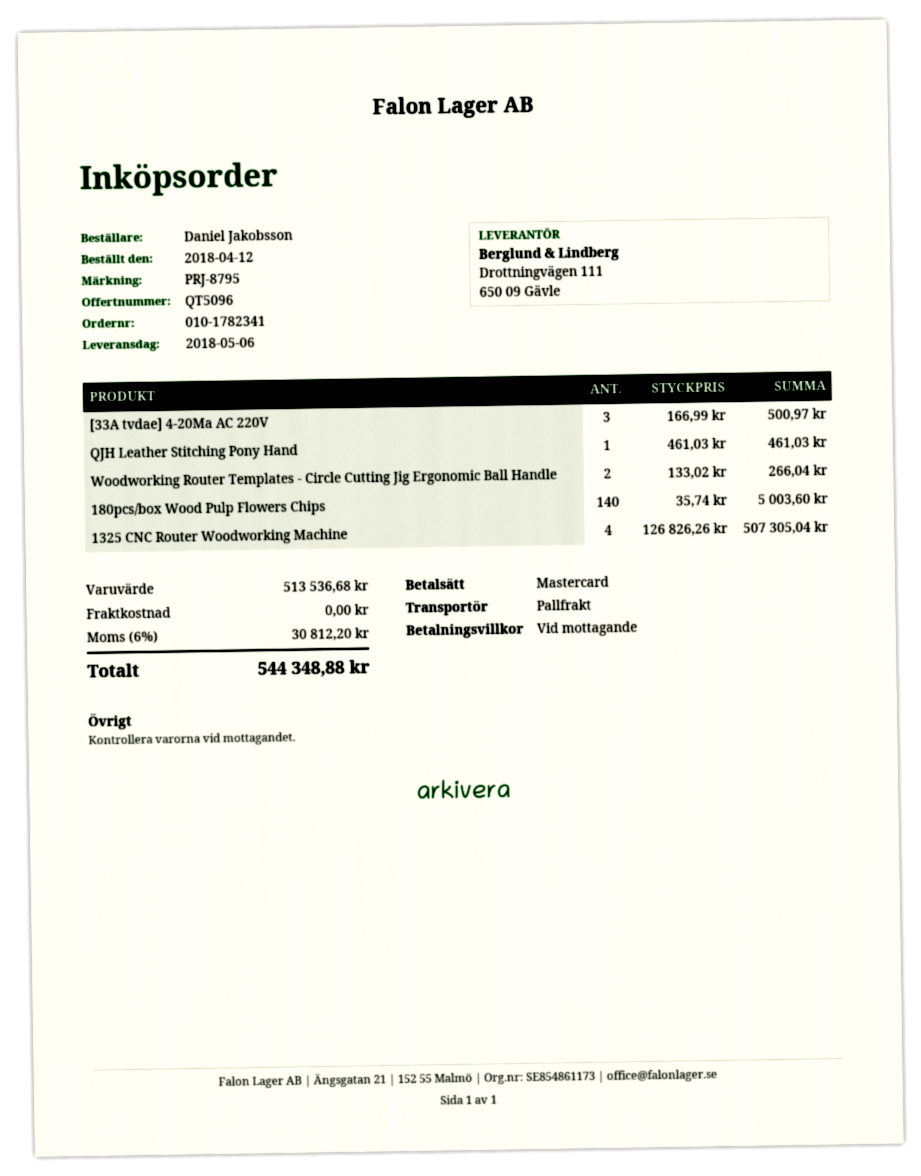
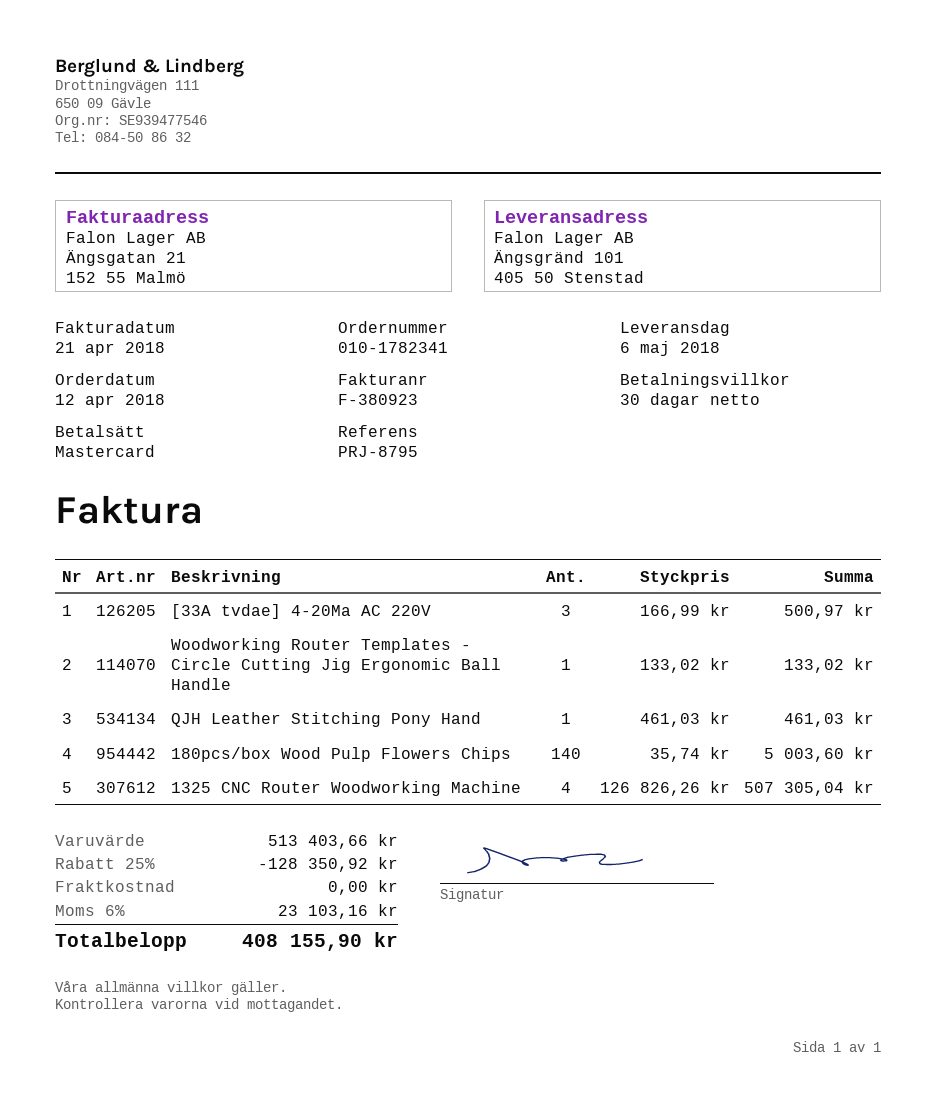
payment terms: on receipt -> 30 days
Woodworking Router Templates - Circle Cutting Jig Ergonomic Ball Handle: 2 x 133.02 = 266.04 -> 1 x 133.02 = 133.02
subtotal: 513536.68 -> 513403.66
discount: none -> 25% = 128350.92
tax: 6% = 30812.20 -> 6% = 23103.16
total: 544348.88 -> 408155.90

